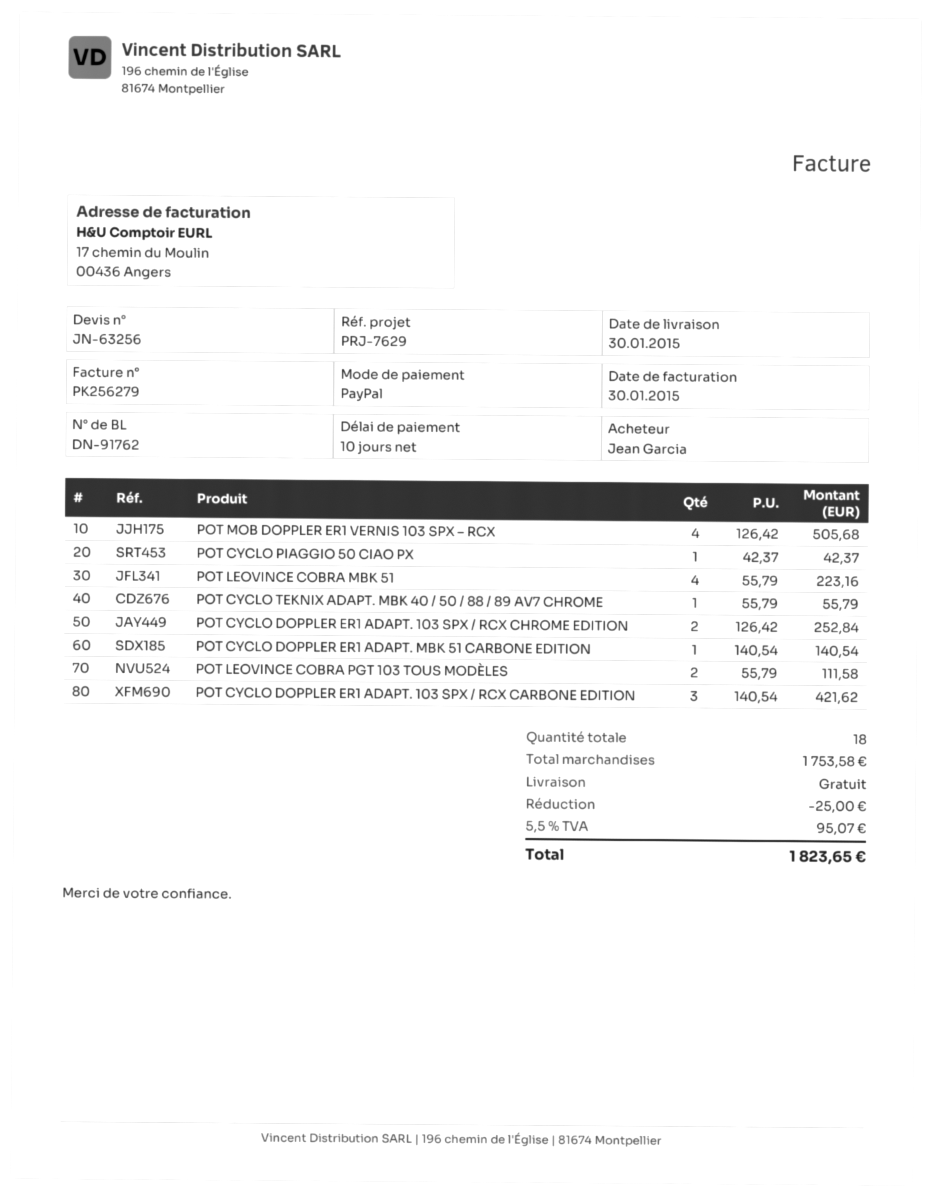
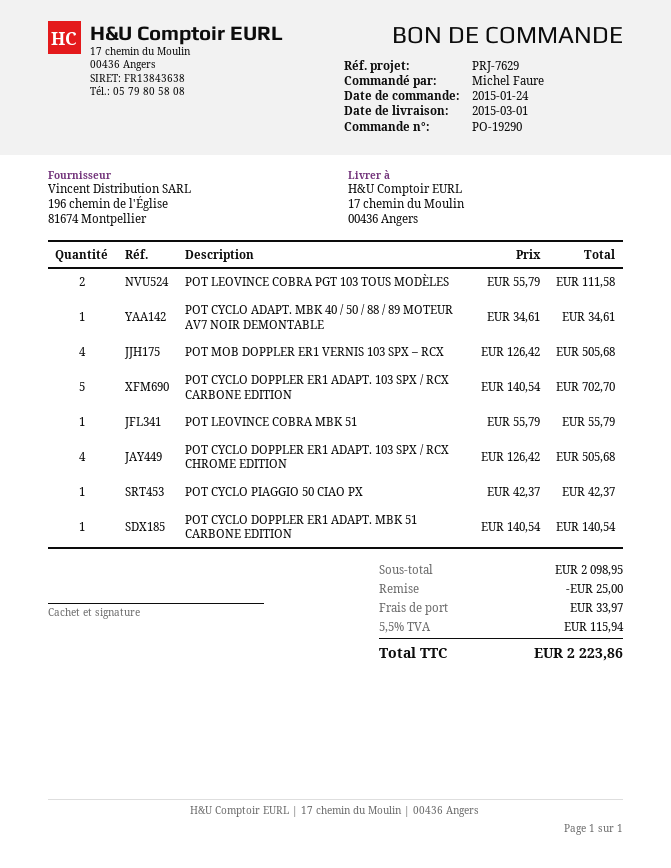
delivery date: 2015-01-30 -> 2015-03-01
ordered by: Jean Garcia -> Michel Faure
POT LEOVINCE COBRA MBK 51: 4 x 55.79 = 223.16 -> 1 x 55.79 = 55.79
POT CYCLO TEKNIX ADAPT. MBK 40 / 50 / 88 / 89 AV7 CHROME: 1 x 55.79 = 55.79 -> none
POT CYCLO DOPPLER ER1 ADAPT. 103 SPX / RCX CHROME EDITION: 2 x 126.42 = 252.84 -> 4 x 126.42 = 505.68
POT CYCLO DOPPLER ER1 ADAPT. 103 SPX / RCX CARBONE EDITION: 3 x 140.54 = 421.62 -> 5 x 140.54 = 702.70
POT CYCLO ADAPT. MBK 40 / 50 / 88 / 89 MOTEUR AV7 NOIR DEMONTABLE: none -> 1 x 34.61 = 34.61
subtotal: 1753.58 -> 2098.95
shipping: 0.00 -> 33.97
tax: 5.5% = 95.07 -> 5.5% = 115.94
total: 1823.65 -> 2223.86

